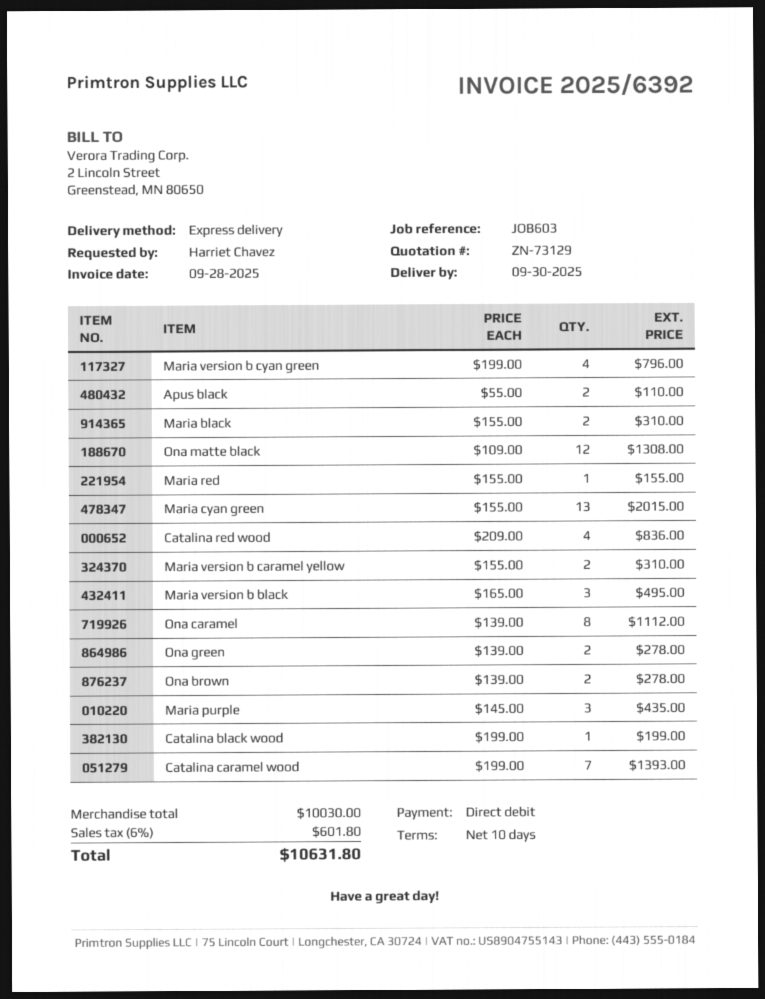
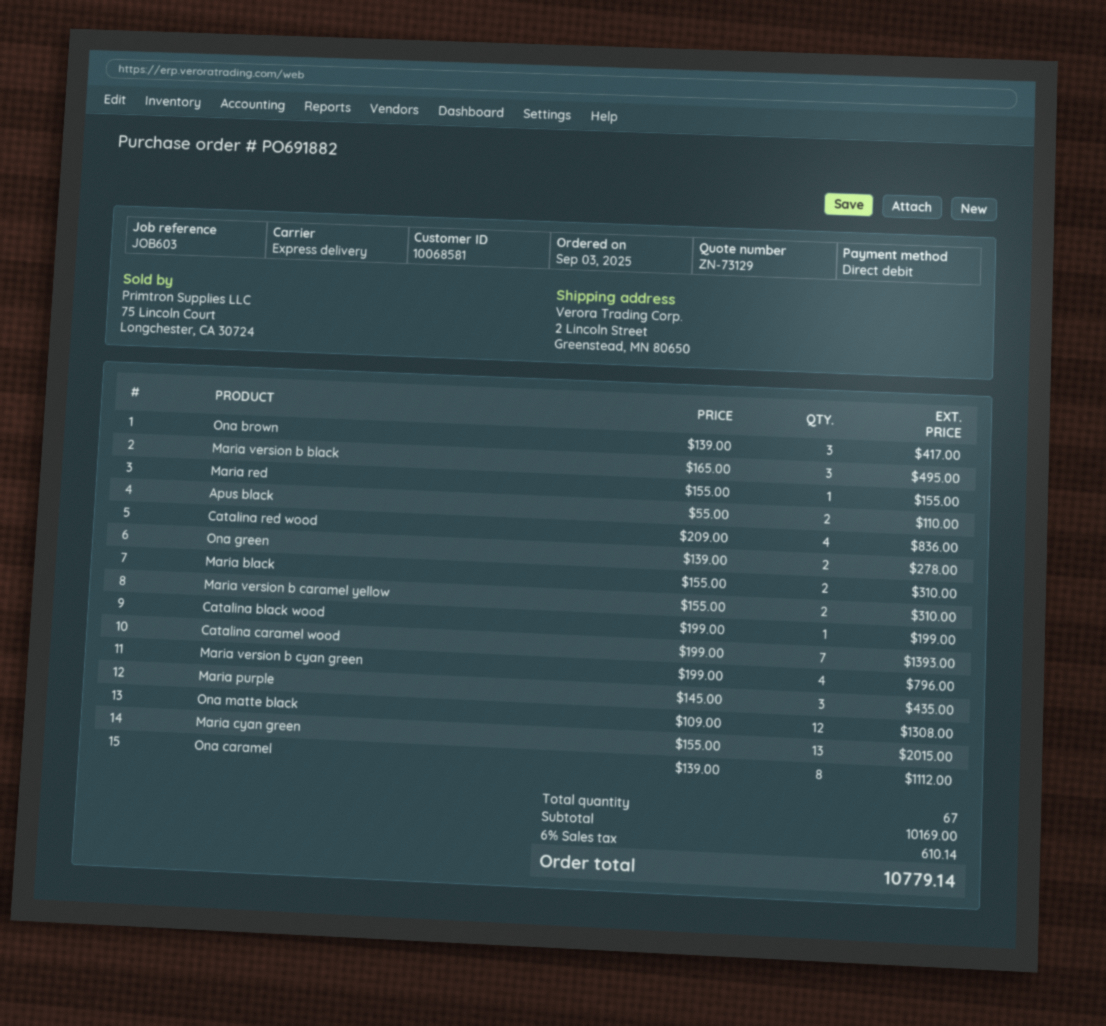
Ona brown: 2 x 139.00 = 278.00 -> 3 x 139.00 = 417.00
subtotal: 10030.00 -> 10169.00
tax: 6% = 601.80 -> 6% = 610.14
total: 10631.80 -> 10779.14

